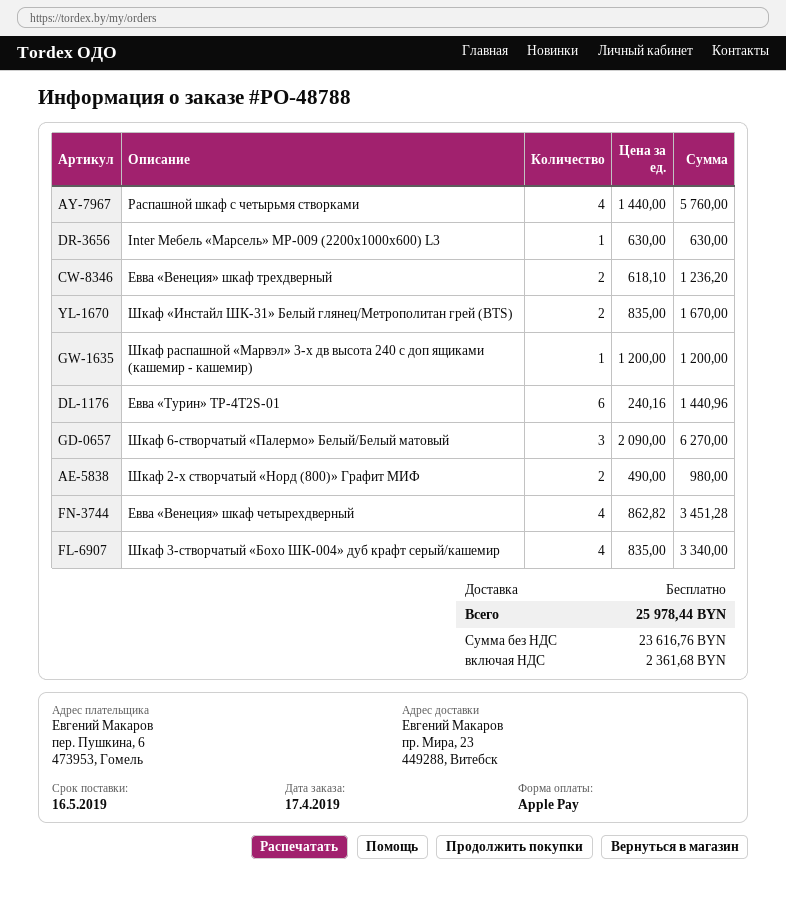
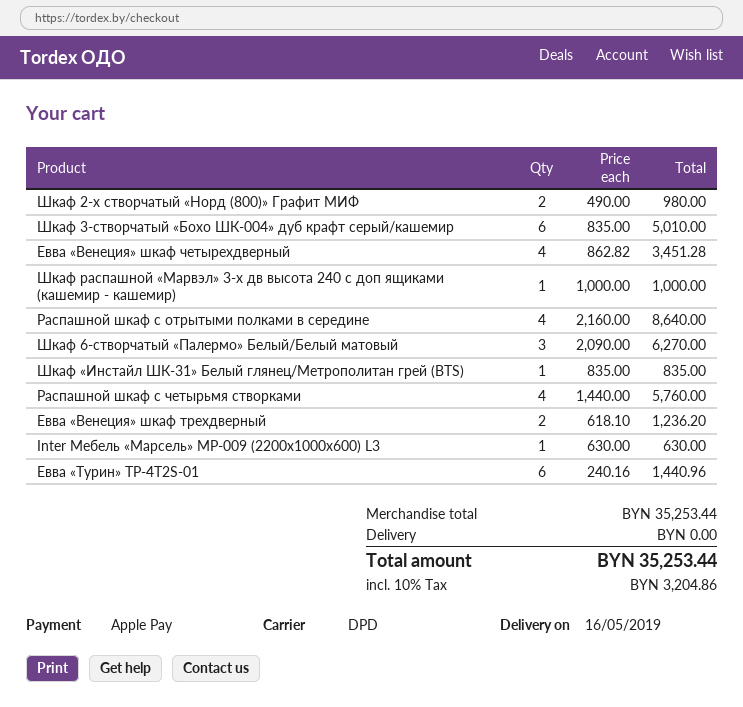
Шкаф «Инстайл ШК-31» Белый глянец/Метрополитан грей (BTS): 2 x 835.00 = 1670.00 -> 1 x 835.00 = 835.00
Шкаф распашной «Марвэл» 3-х дв высота 240 с доп ящиками (кашемир - кашемир): 1 x 1200.00 = 1200.00 -> 1 x 1000.00 = 1000.00
Шкаф 3-створчатый «Бохо ШК-004» дуб крафт серый/кашемир: 4 x 835.00 = 3340.00 -> 6 x 835.00 = 5010.00
Распашной шкаф с отрытыми полками в середине: none -> 4 x 2160.00 = 8640.00
tax: 2361.68 -> 3204.86
total: 25978.44 -> 35253.44

